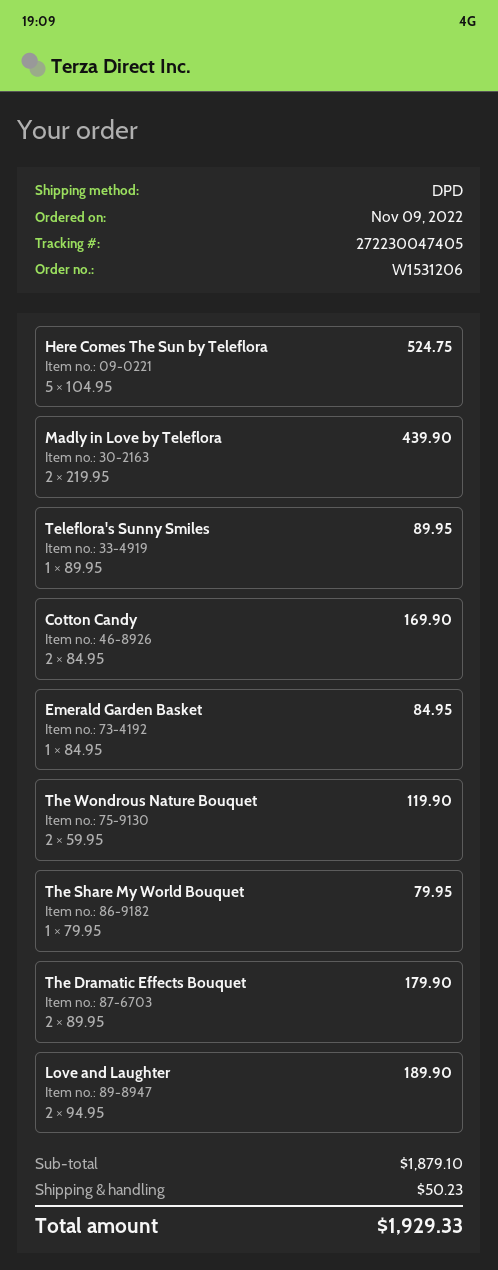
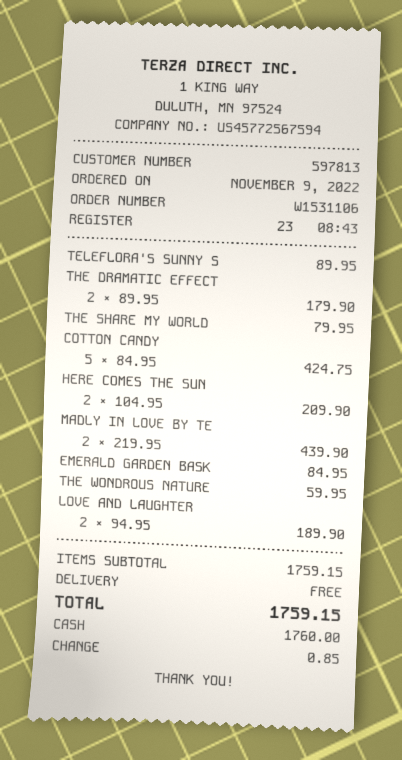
order number: W1531206 -> W1531106
Here Comes The Sun by Teleflora: 5 x 104.95 = 524.75 -> 2 x 104.95 = 209.90
Cotton Candy: 2 x 84.95 = 169.90 -> 5 x 84.95 = 424.75
The Wondrous Nature Bouquet: 2 x 59.95 = 119.90 -> 1 x 59.95 = 59.95
subtotal: 1879.10 -> 1759.15
shipping: 50.23 -> 0.00
total: 1929.33 -> 1759.15

